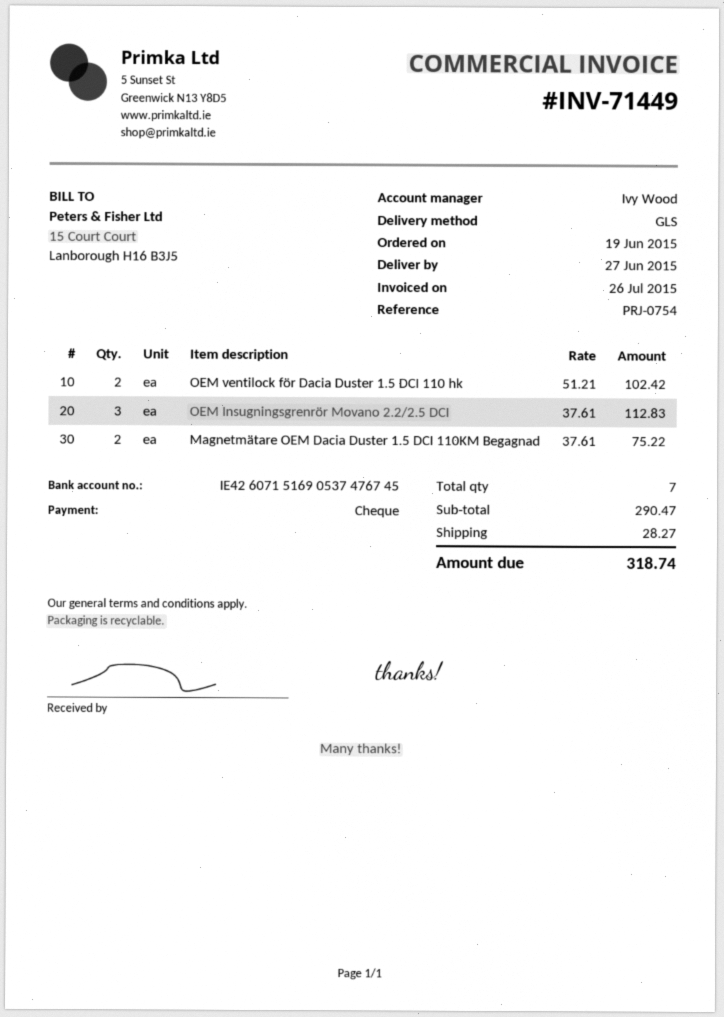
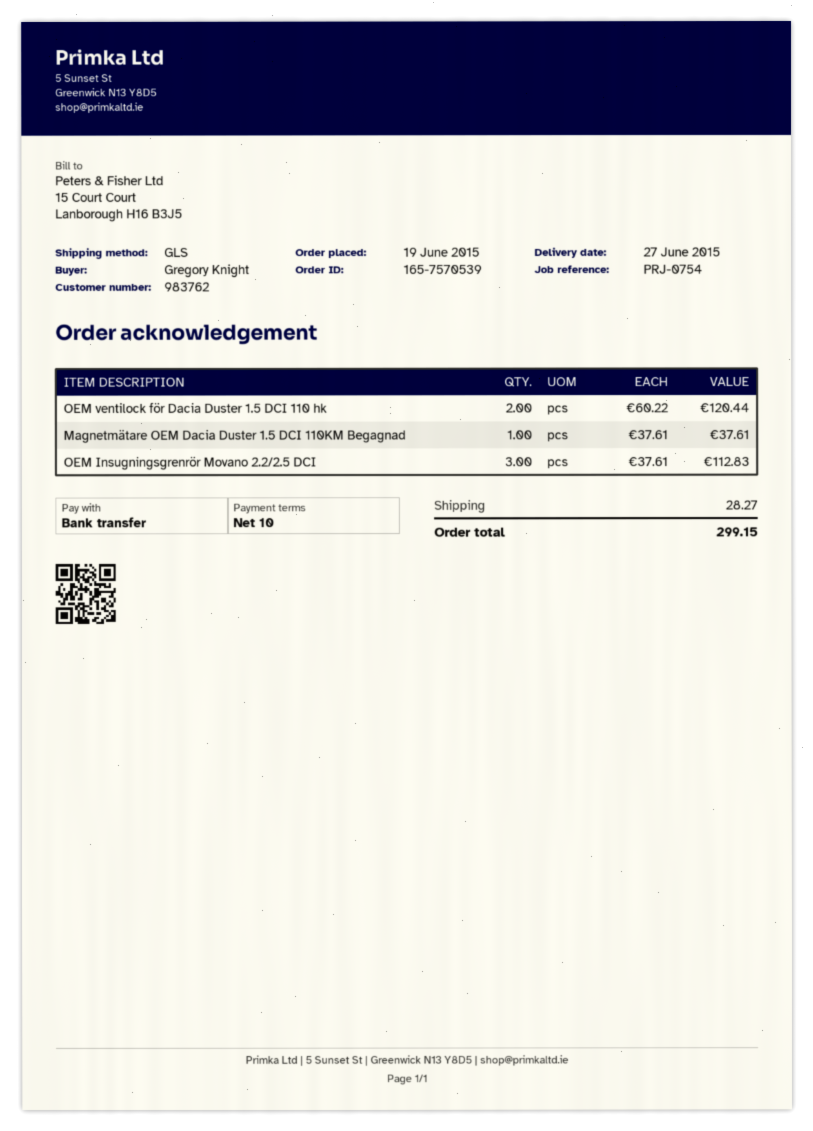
payment method: cheque -> bank transfer
OEM ventilock för Dacia Duster 1.5 DCI 110 hk: 2 x 51.21 = 102.42 -> 2 x 60.22 = 120.44
Magnetmätare OEM Dacia Duster 1.5 DCI 110KM Begagnad: 2 x 37.61 = 75.22 -> 1 x 37.61 = 37.61
total: 318.74 -> 299.15

